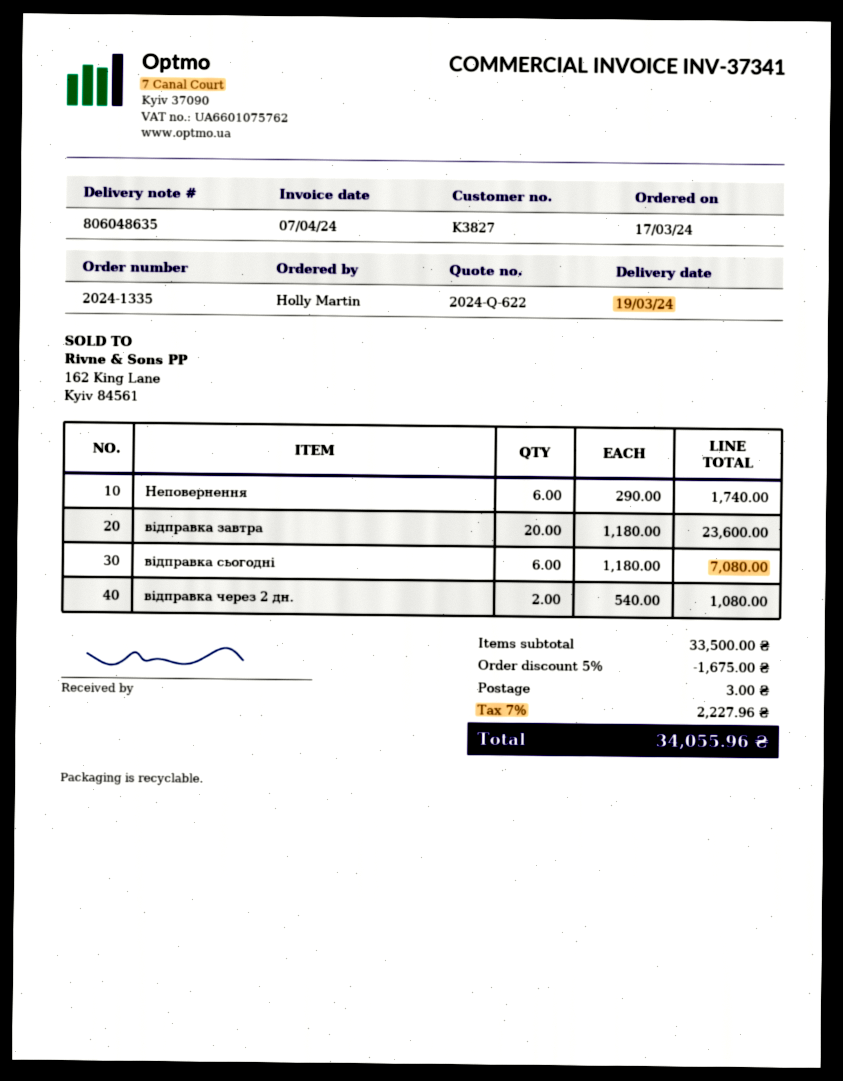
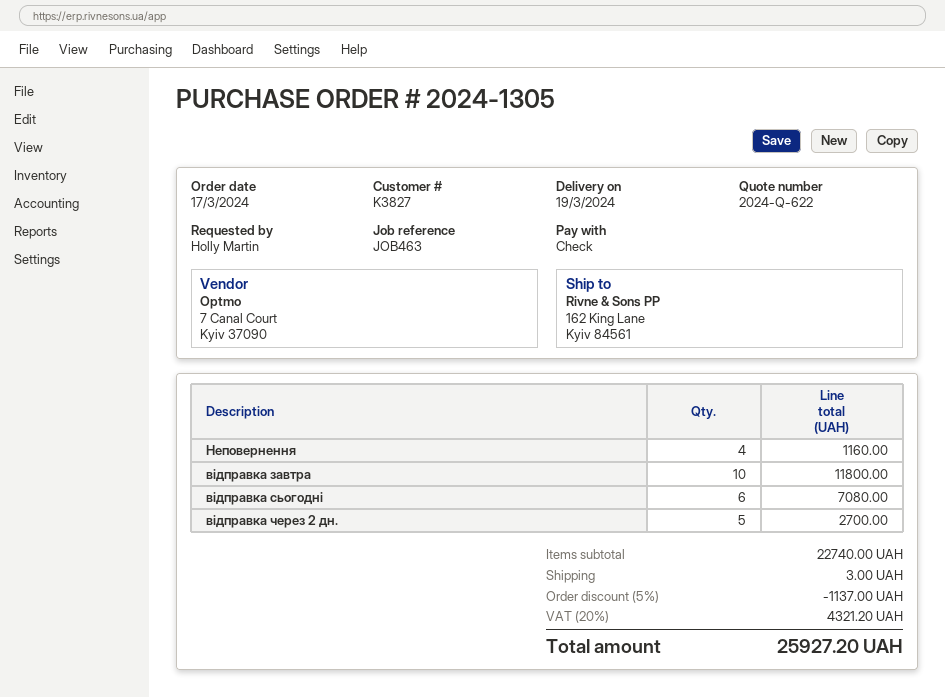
order number: 2024-1335 -> 2024-1305
Неповернення: 6 for 1740.00 -> 4 for 1160.00
відправка завтра: 20 for 23600.00 -> 10 for 11800.00
відправка через 2 дн.: 2 for 1080.00 -> 5 for 2700.00
subtotal: 33500.00 -> 22740.00
discount: 5% = 1675.00 -> 5% = 1137.00
tax: 7% = 2227.96 -> 20% = 4321.20
total: 34055.96 -> 25927.20

